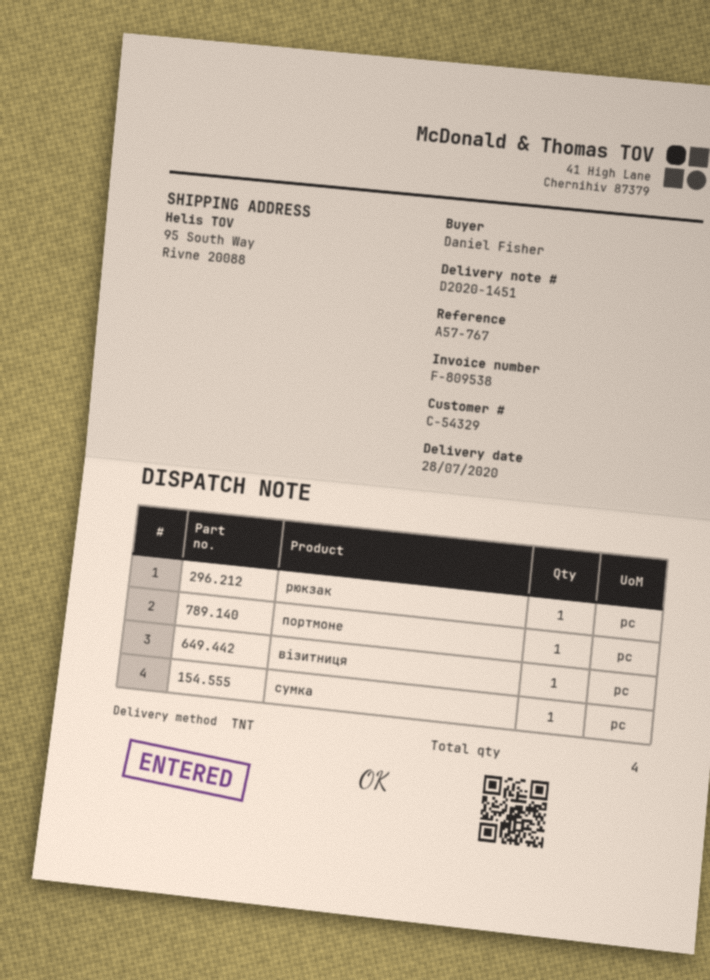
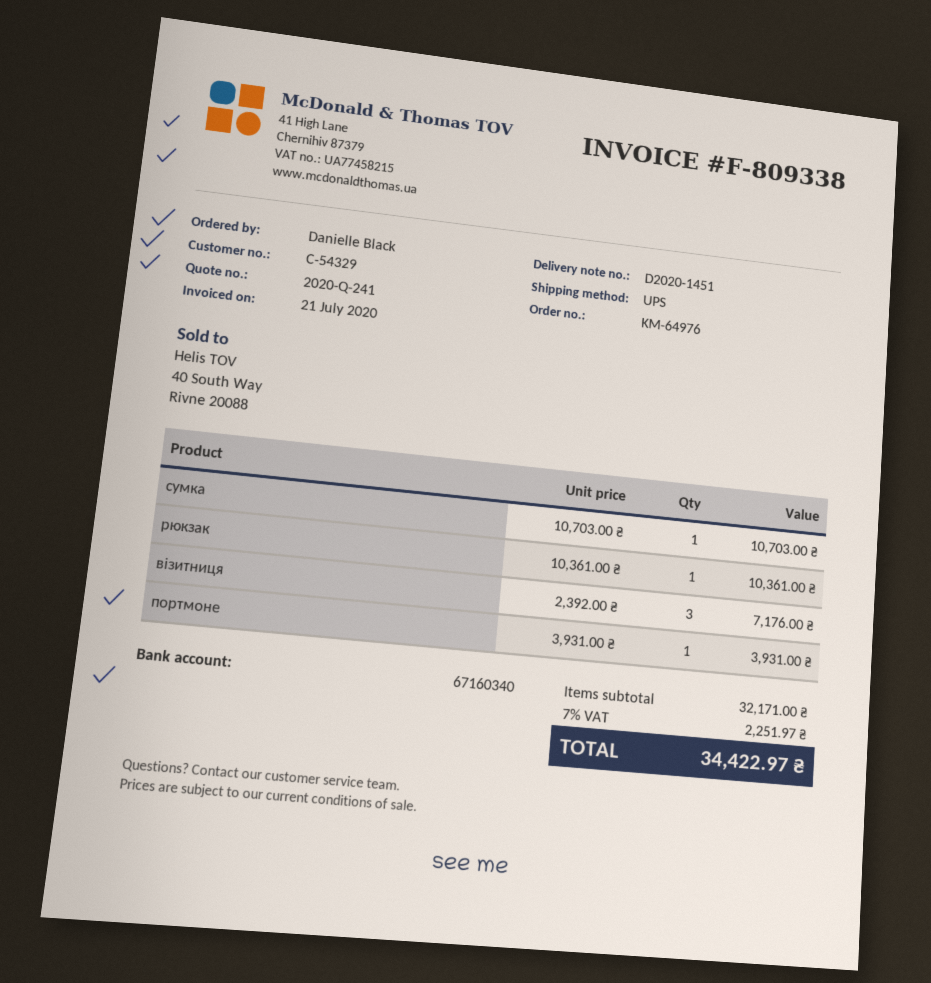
invoice number: F-809538 -> F-809338
ordered by: Daniel Fisher -> Danielle Black
shipping method: TNT -> UPS
візитниця: 1 -> 3

